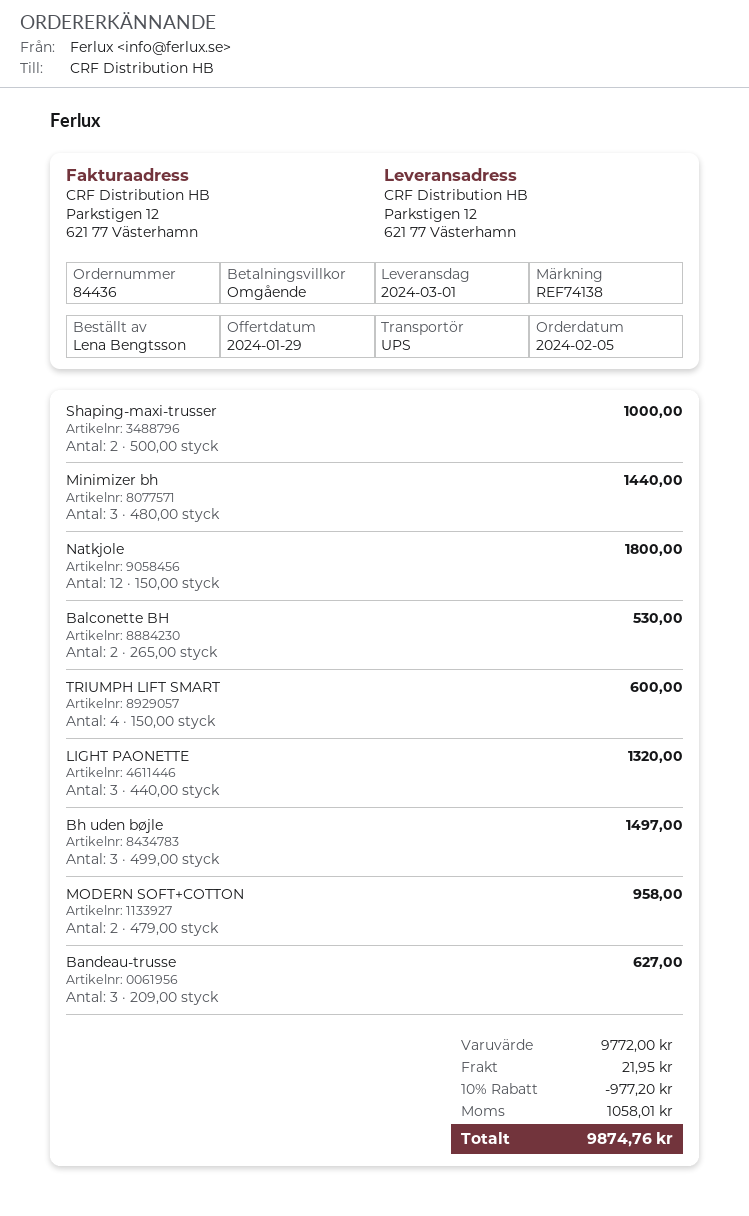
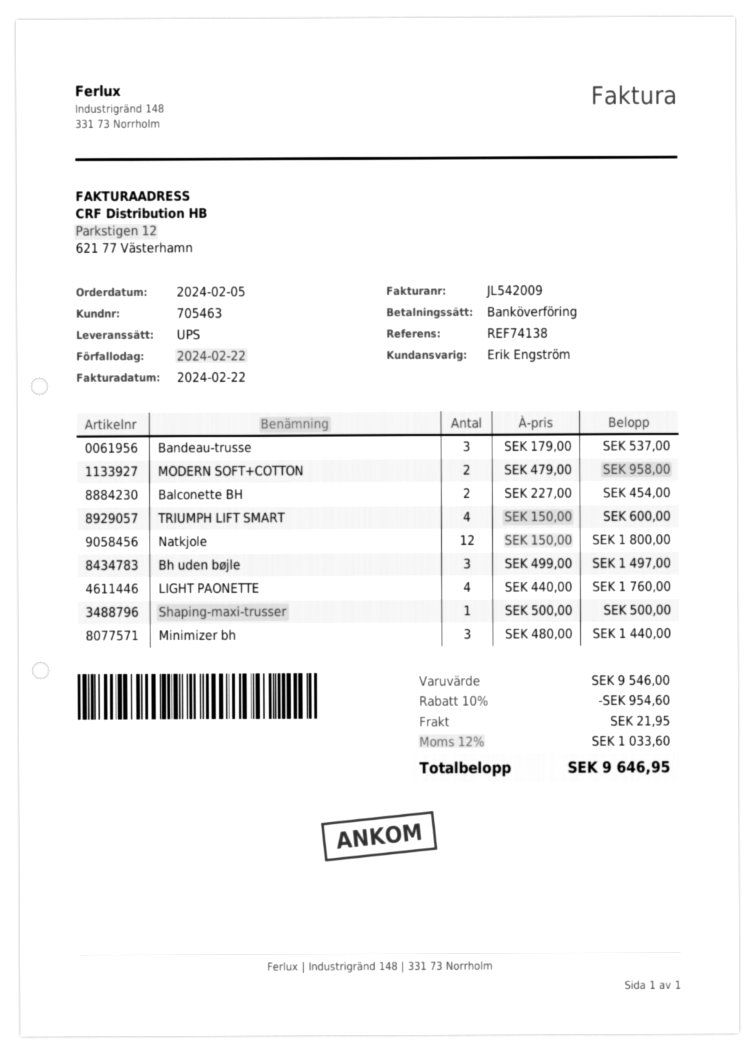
Shaping-maxi-trusser: 2 x 500.00 = 1000.00 -> 1 x 500.00 = 500.00
Balconette BH: 2 x 265.00 = 530.00 -> 2 x 227.00 = 454.00
LIGHT PAONETTE: 3 x 440.00 = 1320.00 -> 4 x 440.00 = 1760.00
Bandeau-trusse: 3 x 209.00 = 627.00 -> 3 x 179.00 = 537.00
subtotal: 9772.00 -> 9546.00
discount: 10% = 977.20 -> 10% = 954.60
tax: 1058.01 -> 1033.60
total: 9874.76 -> 9646.95

